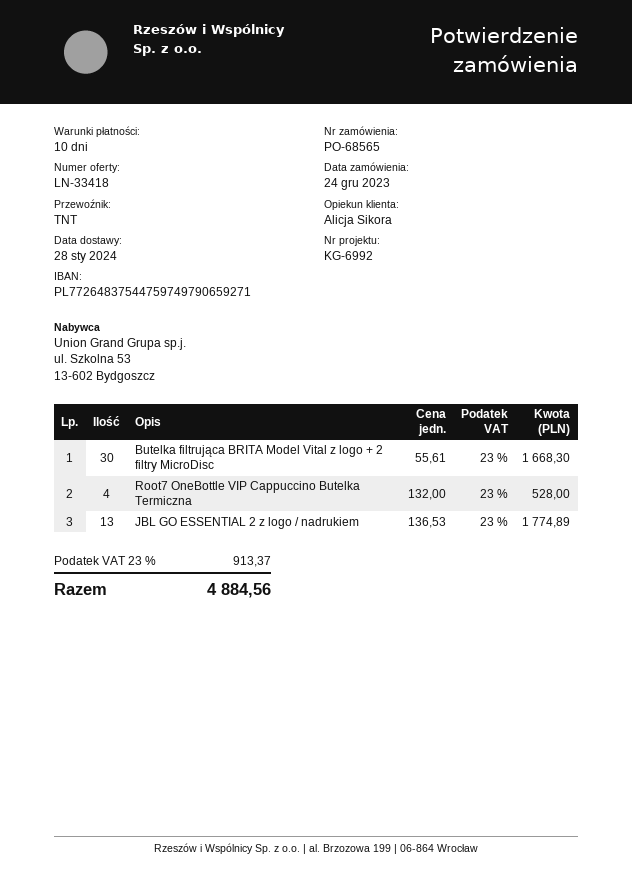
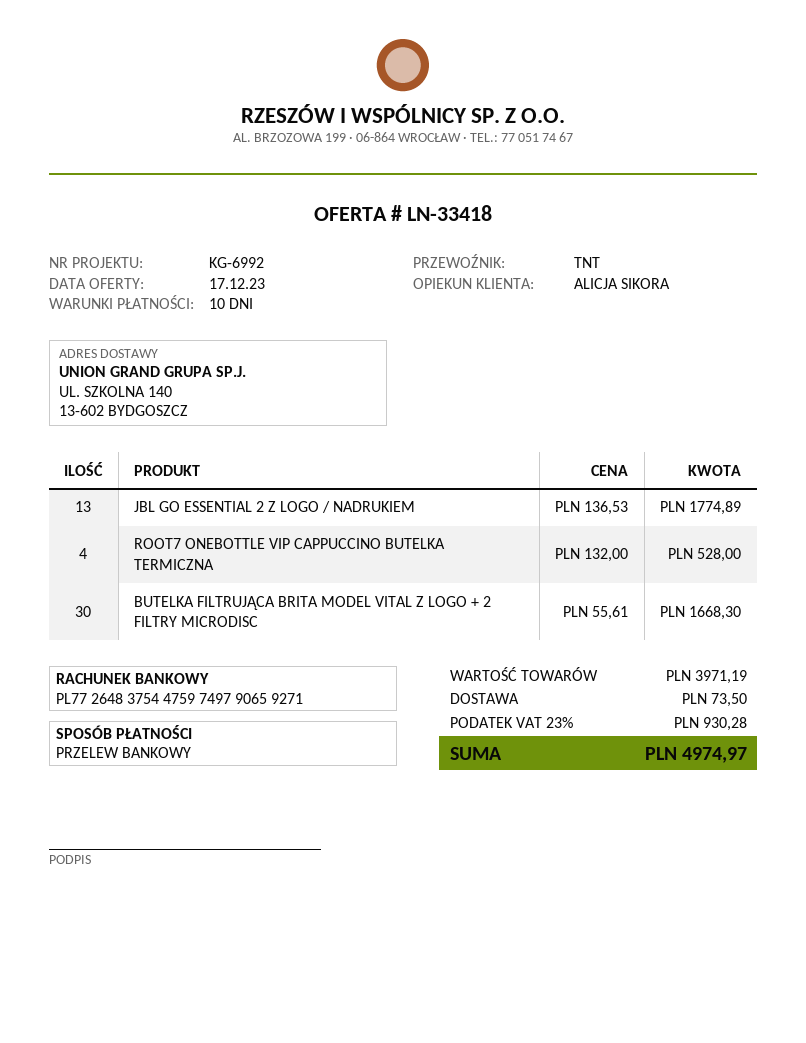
shipping: none -> 73.50
tax: 23% = 913.37 -> 23% = 930.28
total: 4884.56 -> 4974.97

